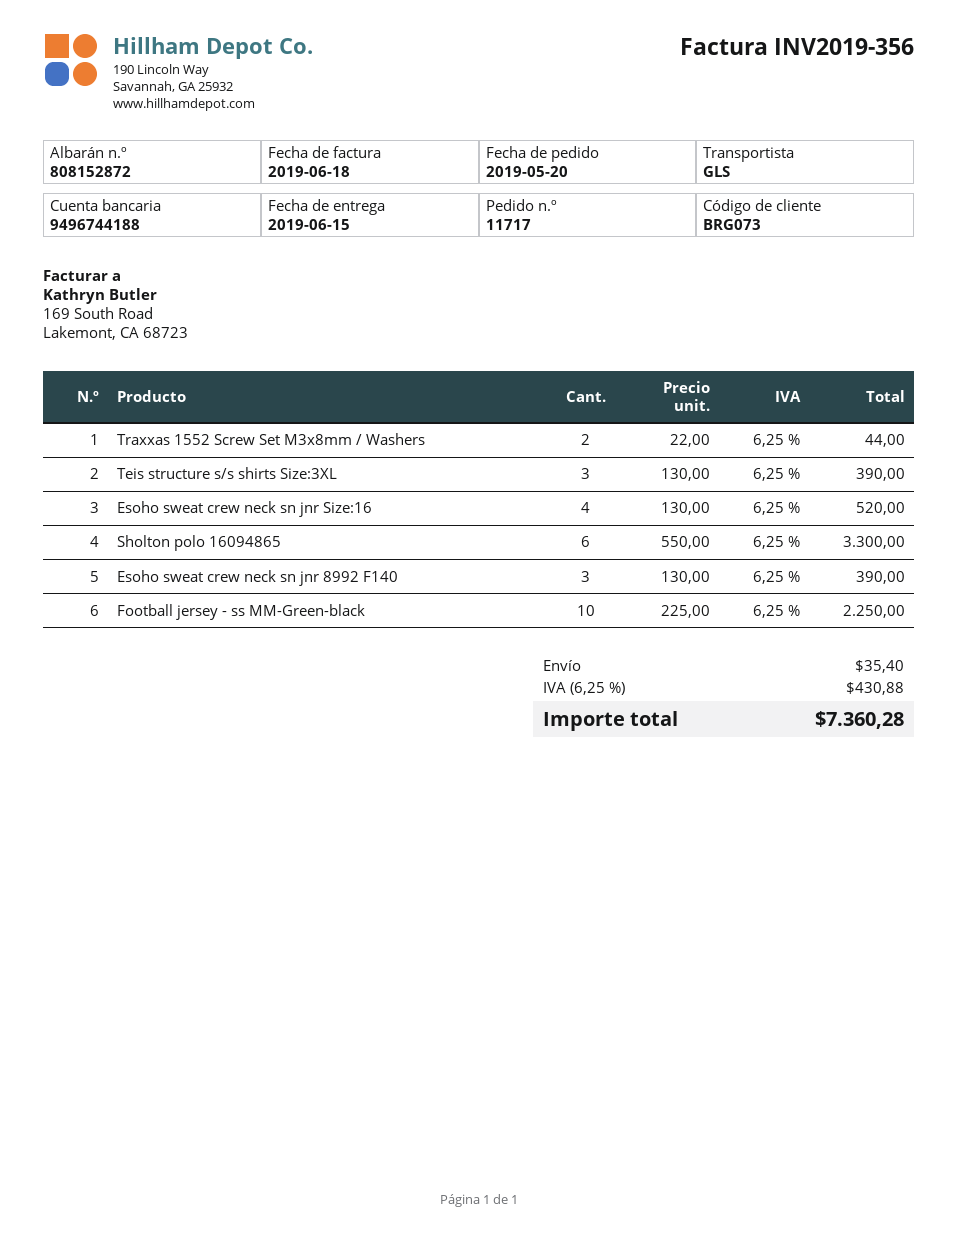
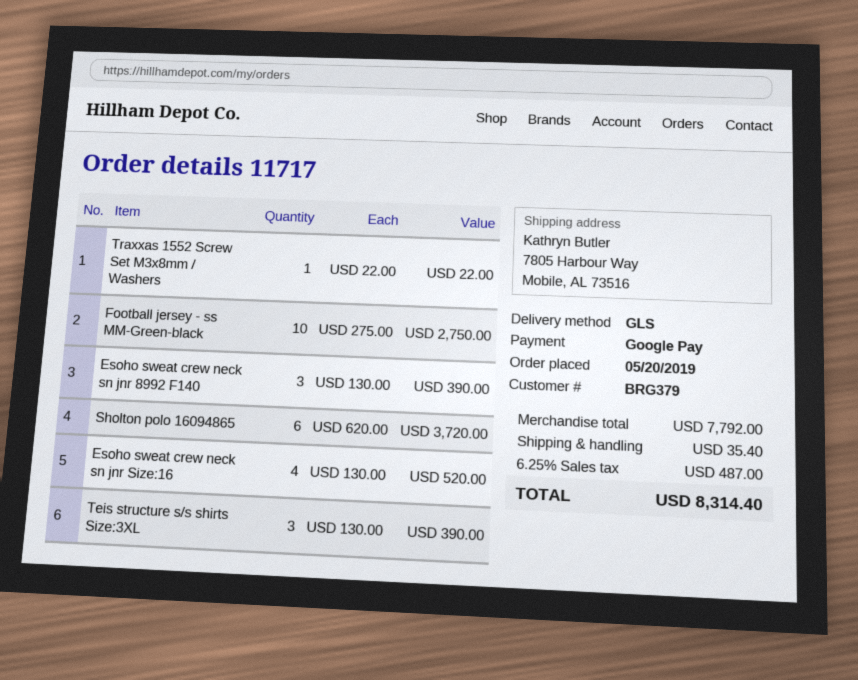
customer number: BRG073 -> BRG379
Traxxas 1552 Screw Set M3x8mm / Washers: 2 x 22.00 = 44.00 -> 1 x 22.00 = 22.00
Sholton polo 16094865: 6 x 550.00 = 3300.00 -> 6 x 620.00 = 3720.00
Football jersey - ss MM-Green-black: 10 x 225.00 = 2250.00 -> 10 x 275.00 = 2750.00
tax: 6.25% = 430.88 -> 6.25% = 487.00
total: 7360.28 -> 8314.40

